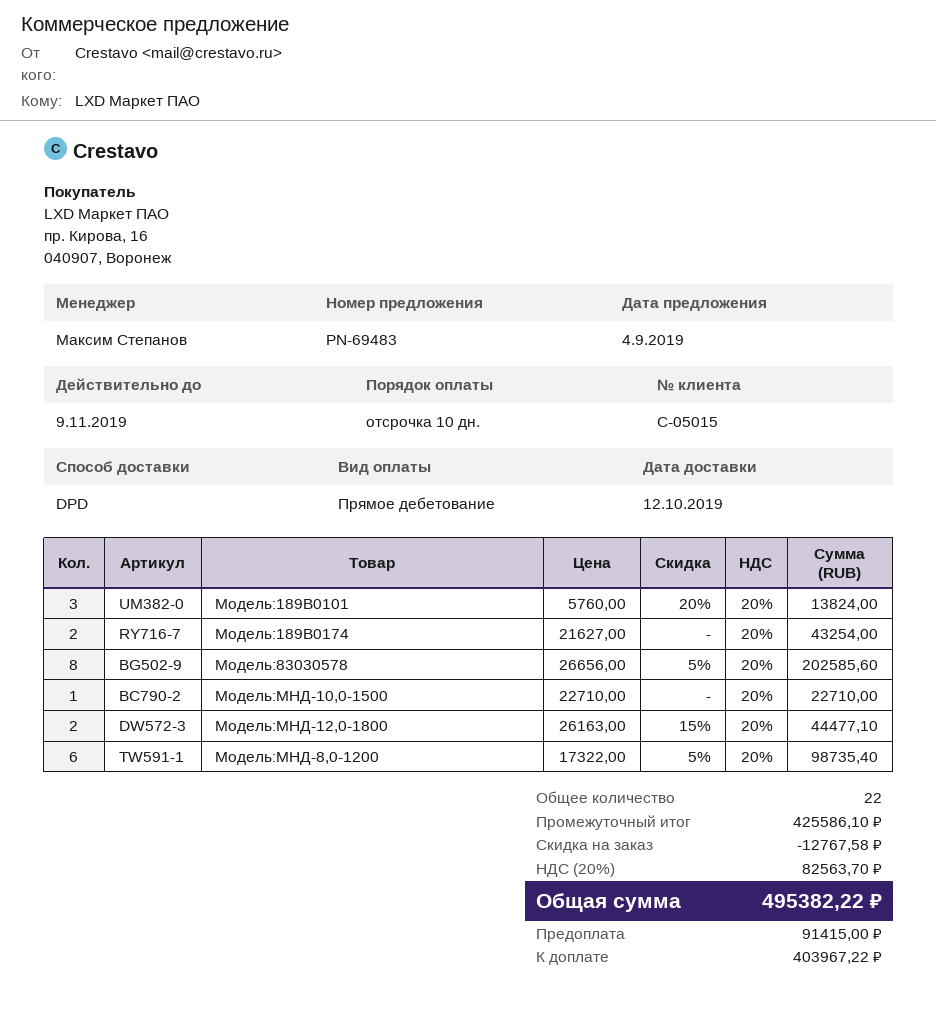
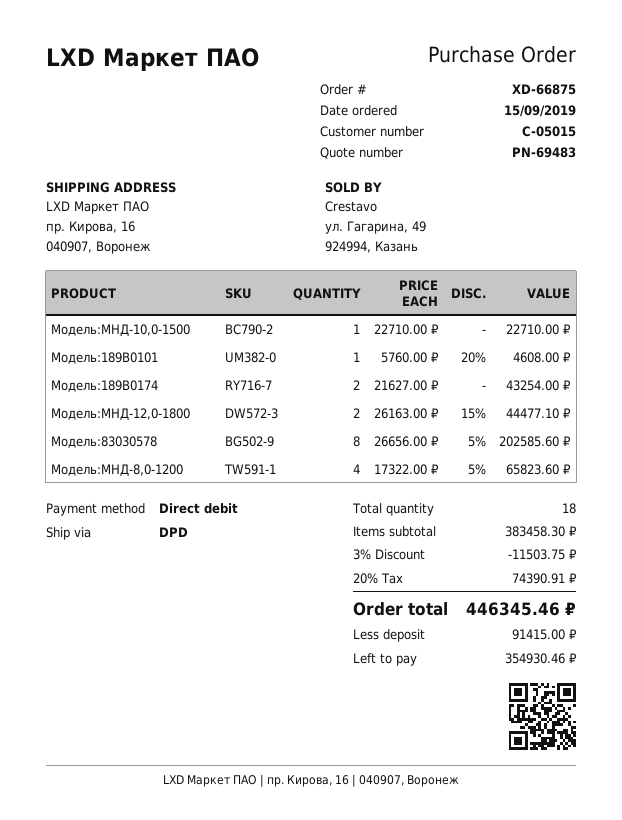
Модель:189B0101: 3 x 5760.00 - 20% = 13824.00 -> 1 x 5760.00 - 20% = 4608.00
Модель:МНД-8,0-1200: 6 x 17322.00 - 5% = 98735.40 -> 4 x 17322.00 - 5% = 65823.60
total quantity: 22 -> 18
subtotal: 425586.10 -> 383458.30
discount: 12767.58 -> 11503.75
tax: 20% = 82563.70 -> 20% = 74390.91
total: 495382.22 -> 446345.46
balance: 403967.22 -> 354930.46

